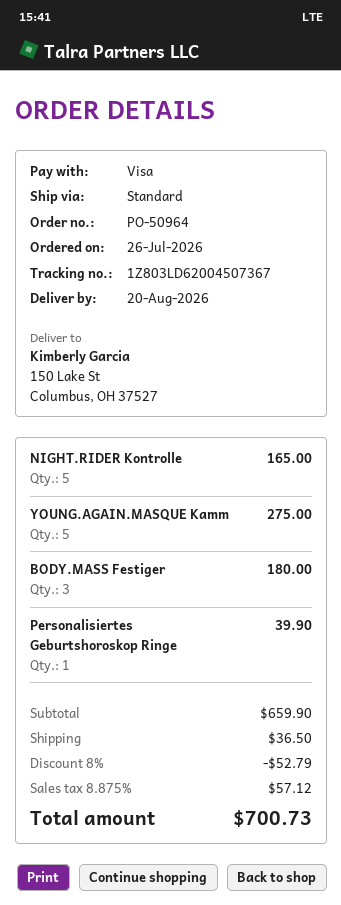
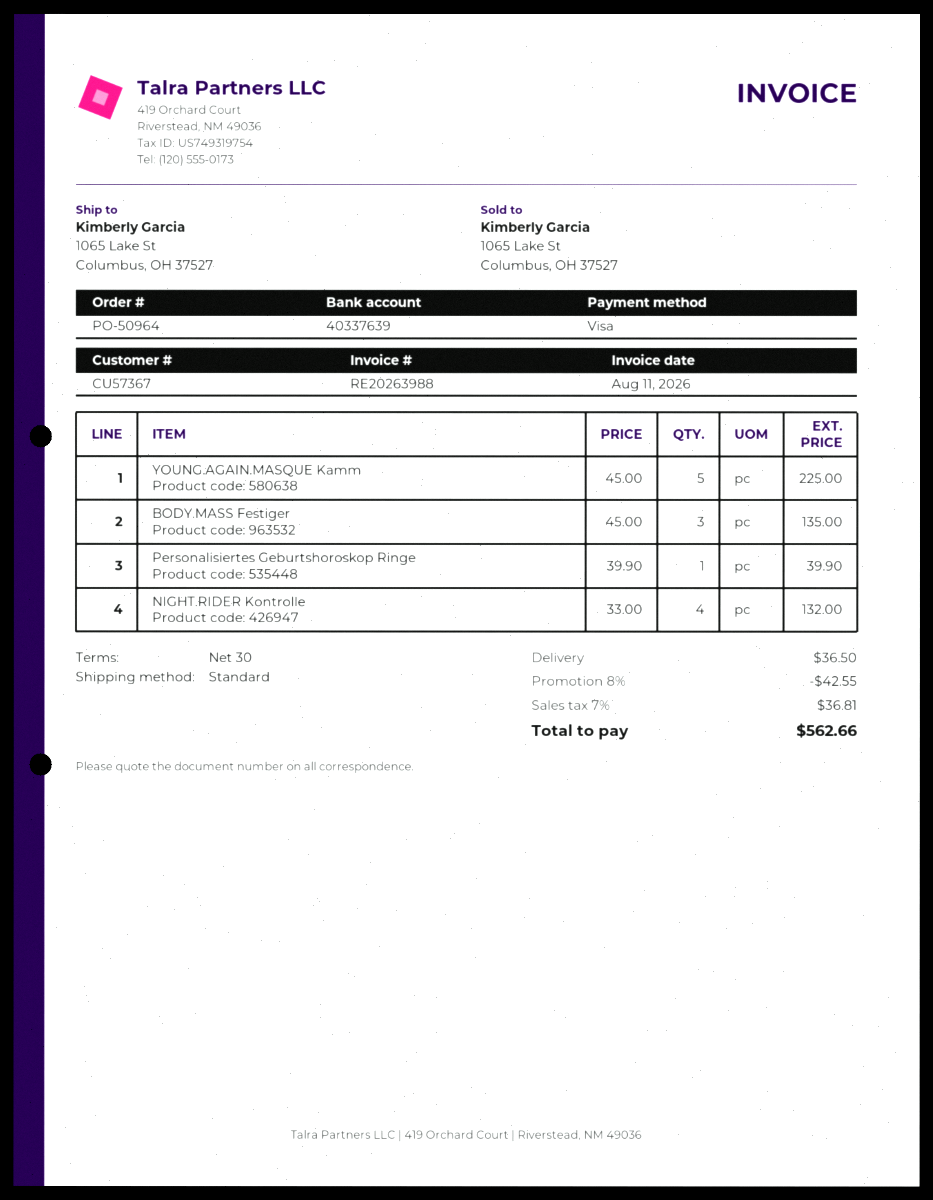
ship to: 150 Lake St, Columbus, OH 37527 -> 1065 Lake St, Columbus, OH 37527
NIGHT.RIDER Kontrolle: 5 for 165.00 -> 4 for 132.00
YOUNG.AGAIN.MASQUE Kamm: 5 for 275.00 -> 5 for 225.00
BODY.MASS Festiger: 3 for 180.00 -> 3 for 135.00
discount: 8% = 52.79 -> 8% = 42.55
tax: 8.875% = 57.12 -> 7% = 36.81
total: 700.73 -> 562.66

